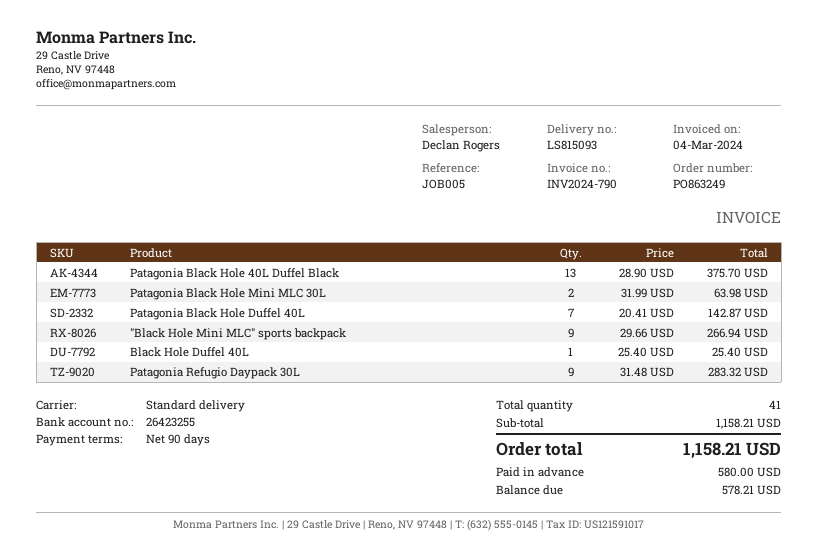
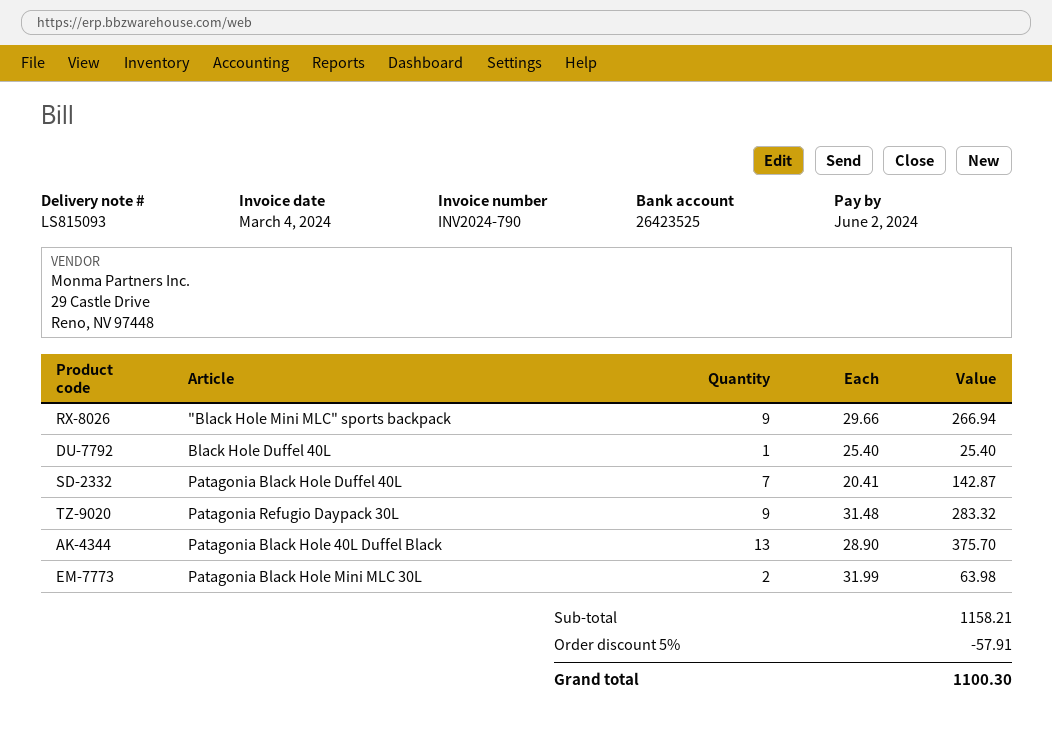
bank account: 26423255 -> 26423525
discount: none -> 5% = 57.91
total: 1158.21 -> 1100.30

